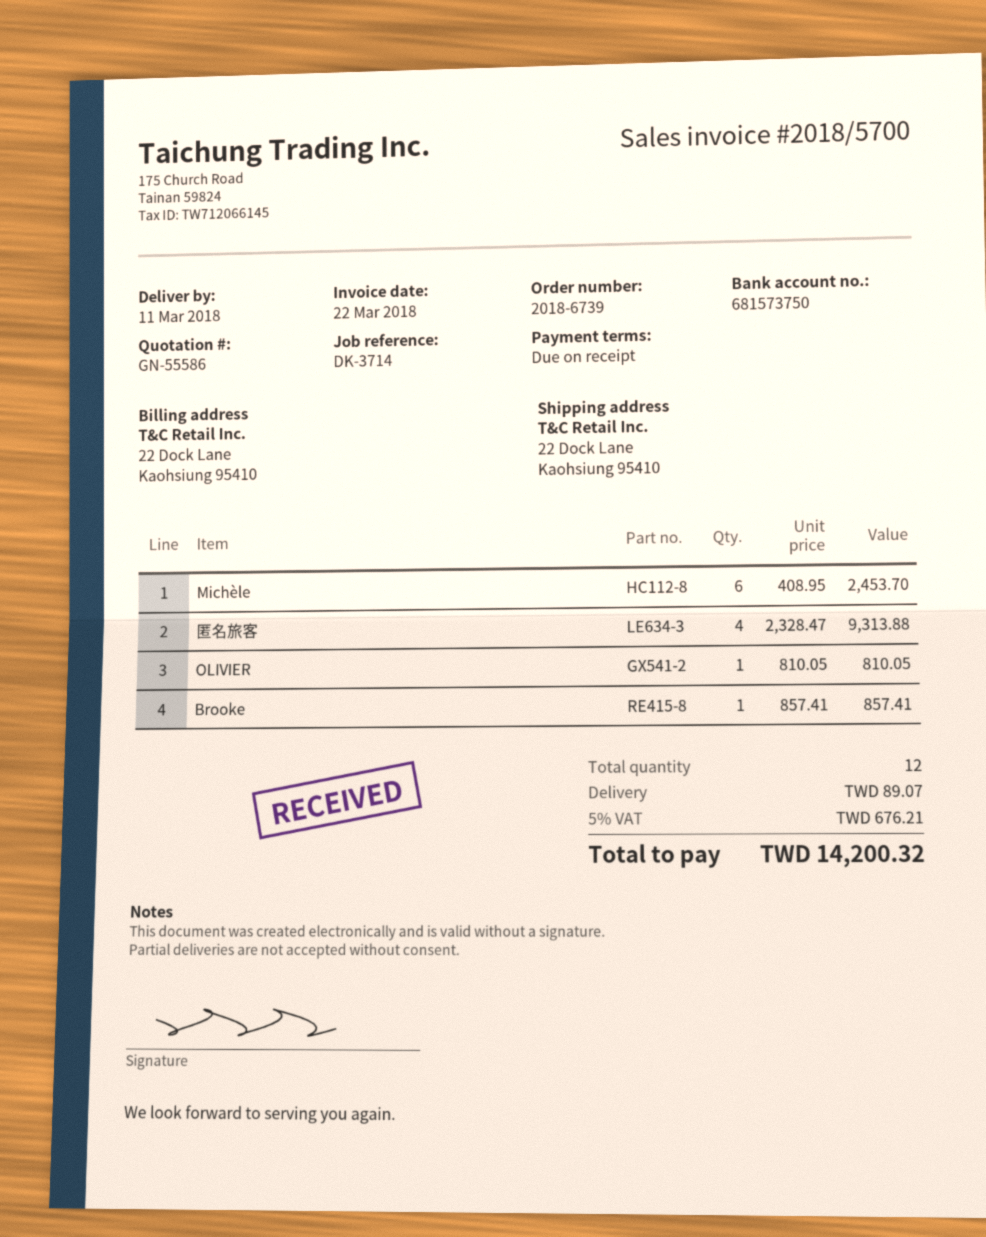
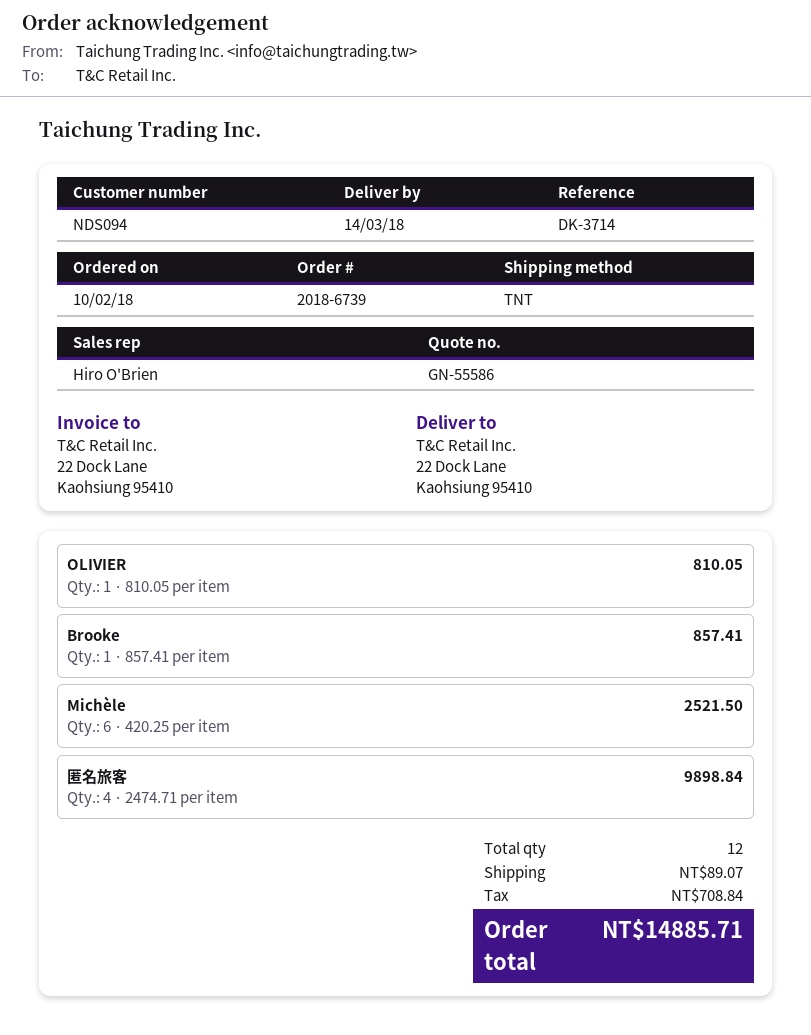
delivery date: 2018-03-11 -> 2018-03-14
Michèle: 6 x 408.95 = 2453.70 -> 6 x 420.25 = 2521.50
匿名旅客: 4 x 2328.47 = 9313.88 -> 4 x 2474.71 = 9898.84
tax: 676.21 -> 708.84
total: 14200.32 -> 14885.71

